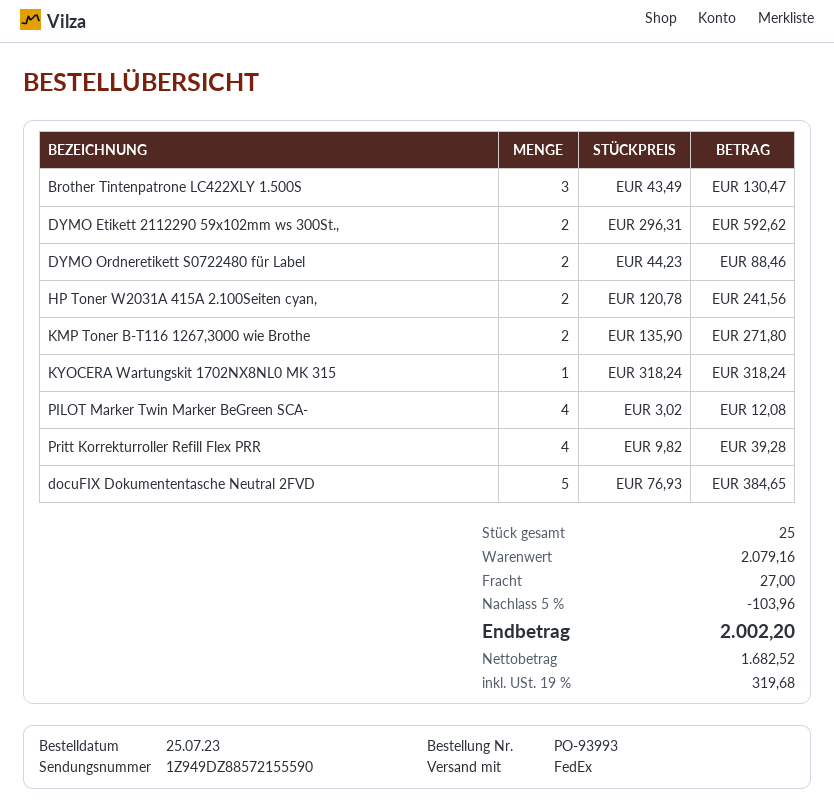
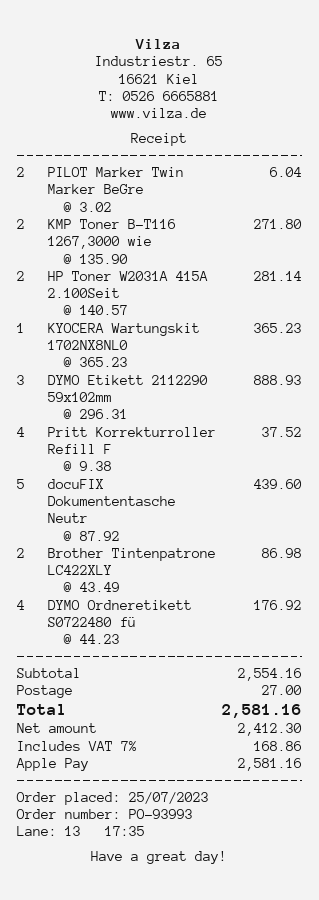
Brother Tintenpatrone LC422XLY 1.500S: 3 x 43.49 = 130.47 -> 2 x 43.49 = 86.98
DYMO Etikett 2112290 59x102mm ws 300St.,: 2 x 296.31 = 592.62 -> 3 x 296.31 = 888.93
DYMO Ordneretikett S0722480 für Label: 2 x 44.23 = 88.46 -> 4 x 44.23 = 176.92
HP Toner W2031A 415A 2.100Seiten cyan,: 2 x 120.78 = 241.56 -> 2 x 140.57 = 281.14
KYOCERA Wartungskit 1702NX8NL0 MK 315: 1 x 318.24 = 318.24 -> 1 x 365.23 = 365.23
PILOT Marker Twin Marker BeGreen SCA-: 4 x 3.02 = 12.08 -> 2 x 3.02 = 6.04
Pritt Korrekturroller Refill Flex PRR: 4 x 9.82 = 39.28 -> 4 x 9.38 = 37.52
docuFIX Dokumententasche Neutral 2FVD: 5 x 76.93 = 384.65 -> 5 x 87.92 = 439.60
subtotal: 2079.16 -> 2554.16
discount: 5% = 103.96 -> none
net: 1682.52 -> 2412.30
tax: 19% = 319.68 -> 7% = 168.86
total: 2002.20 -> 2581.16

